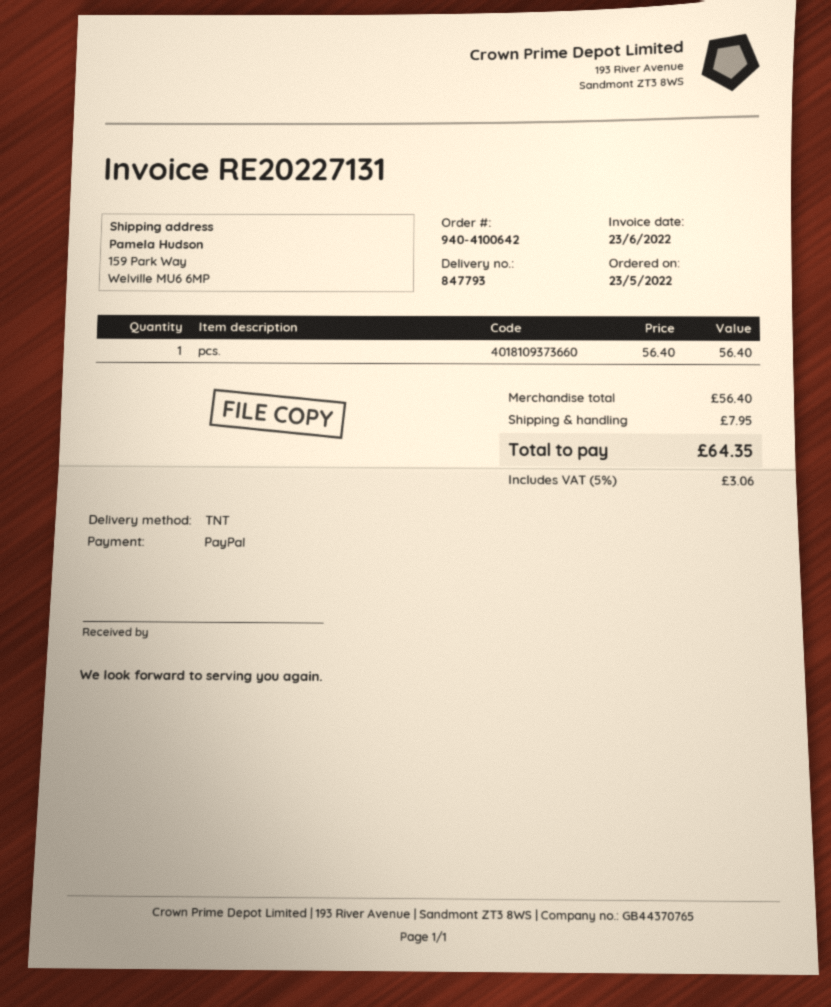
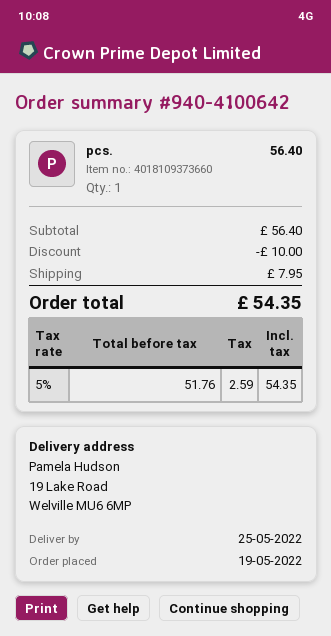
order date: 2022-05-23 -> 2022-05-19
ship to: 159 Park Way, Welville MU6 6MP -> 19 Lake Road, Welville MU6 6MP
discount: none -> 10.00
tax: 5% = 3.06 -> 5% = 2.59
total: 64.35 -> 54.35

